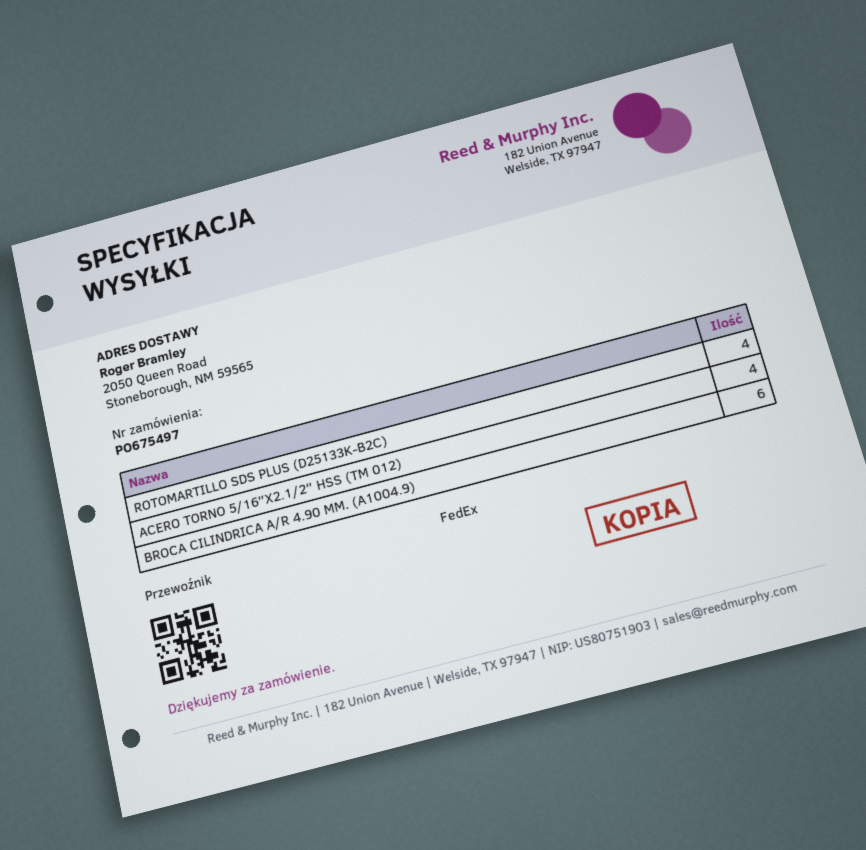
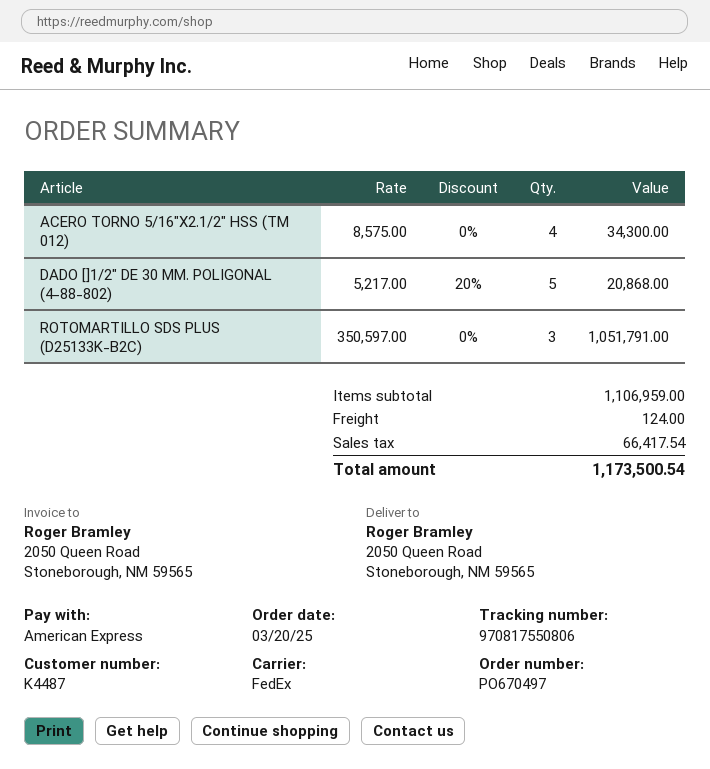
order number: PO675497 -> PO670497
ROTOMARTILLO SDS PLUS (D25133K-B2C): 4 -> 3
BROCA CILINDRICA A/R 4.90 MM. (A1004.9): 6 -> none
DADO []1/2″ DE 30 MM. POLIGONAL (4-88-802): none -> 5

